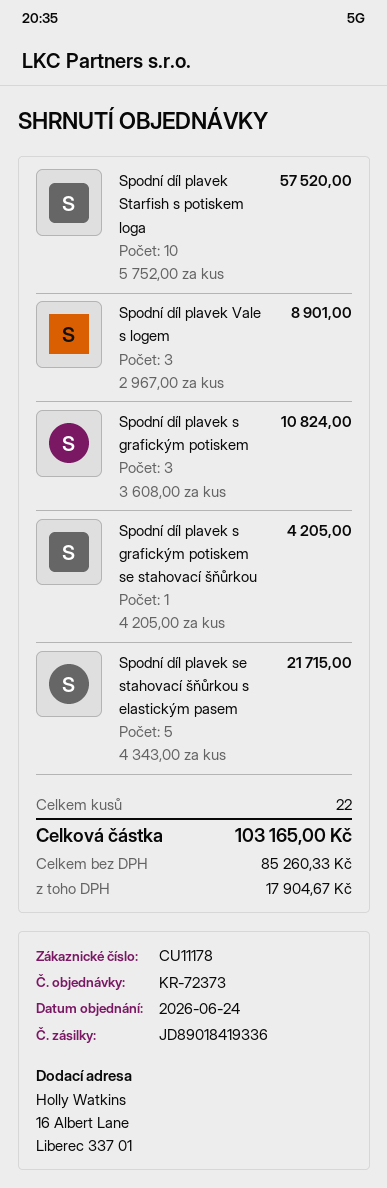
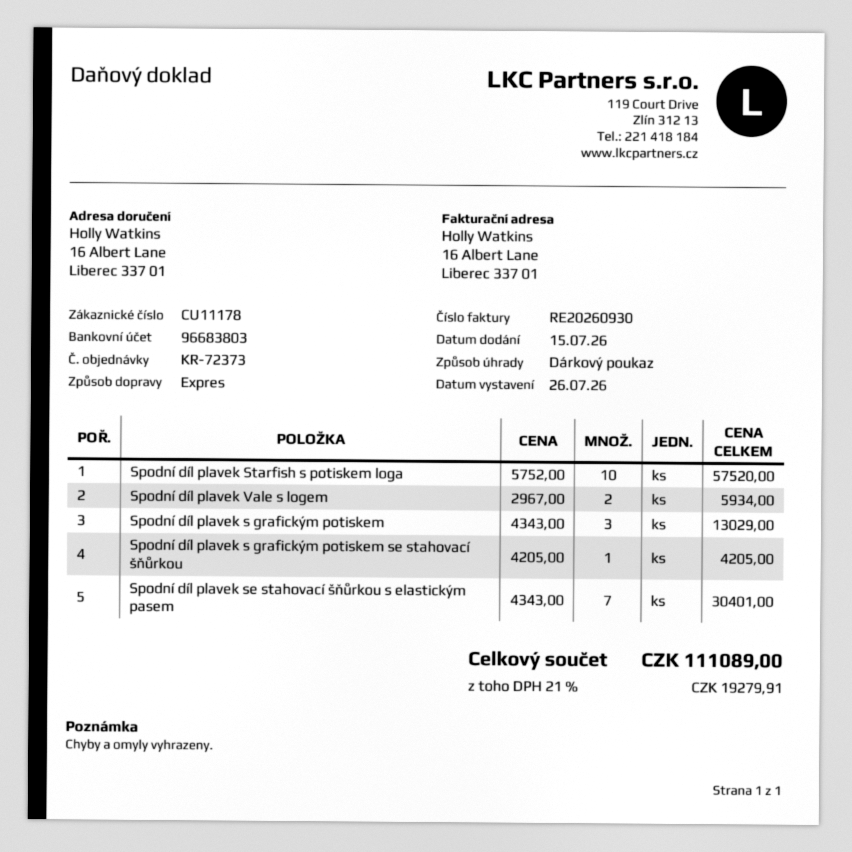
Spodní díl plavek Vale s logem: 3 x 2967.00 = 8901.00 -> 2 x 2967.00 = 5934.00
Spodní díl plavek s grafickým potiskem: 3 x 3608.00 = 10824.00 -> 3 x 4343.00 = 13029.00
Spodní díl plavek se stahovací šňůrkou s elastickým pasem: 5 x 4343.00 = 21715.00 -> 7 x 4343.00 = 30401.00
tax: 17904.67 -> 19279.91
total: 103165.00 -> 111089.00

